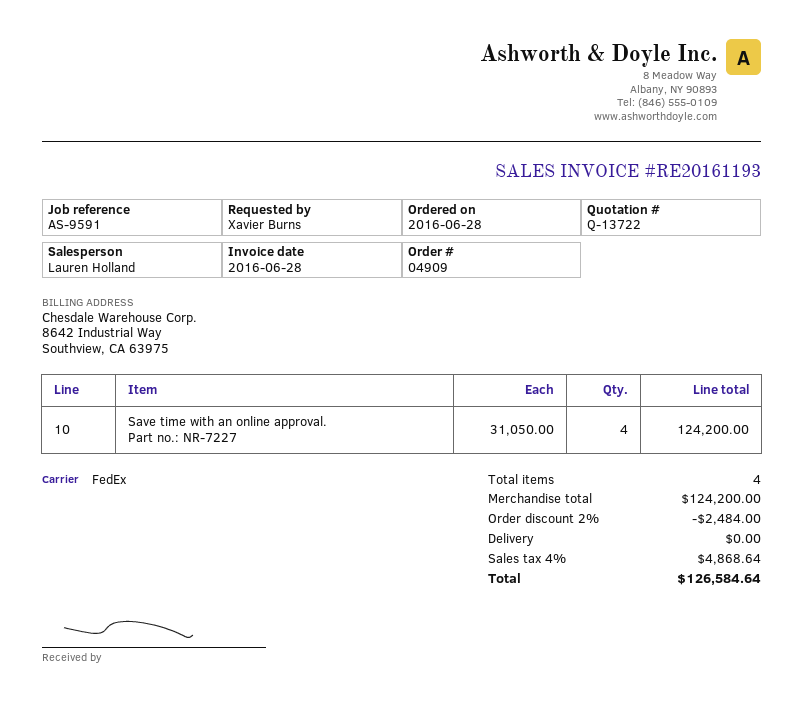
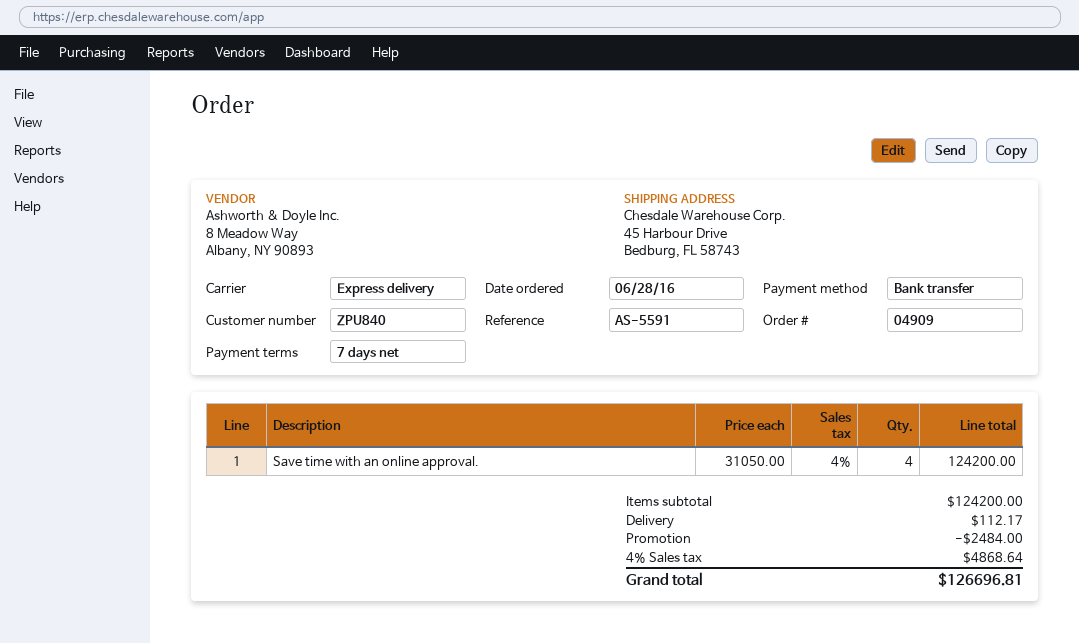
reference: AS-9591 -> AS-5591
shipping method: FedEx -> express
shipping: 0.00 -> 112.17
total: 126584.64 -> 126696.81

